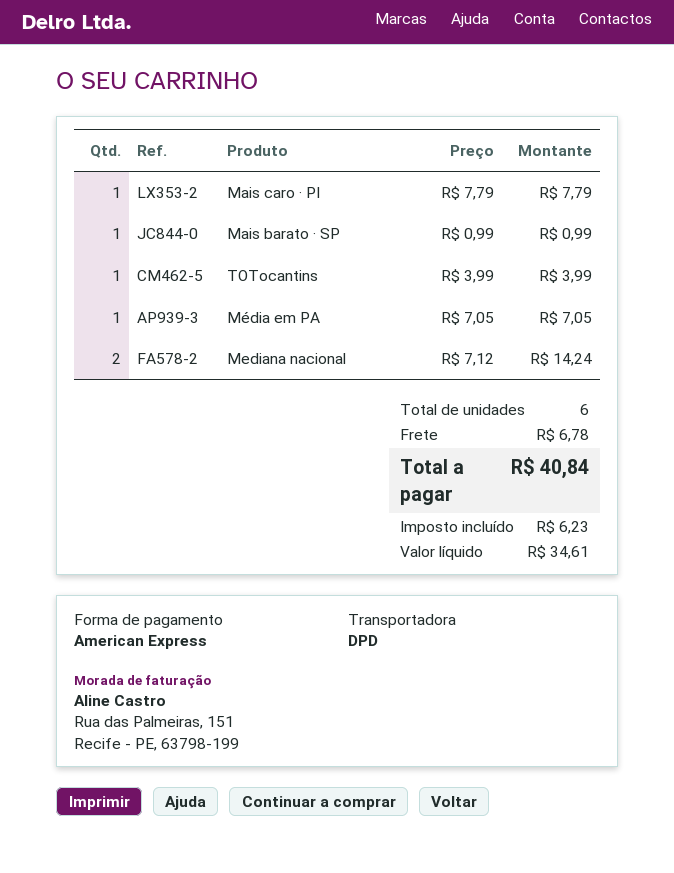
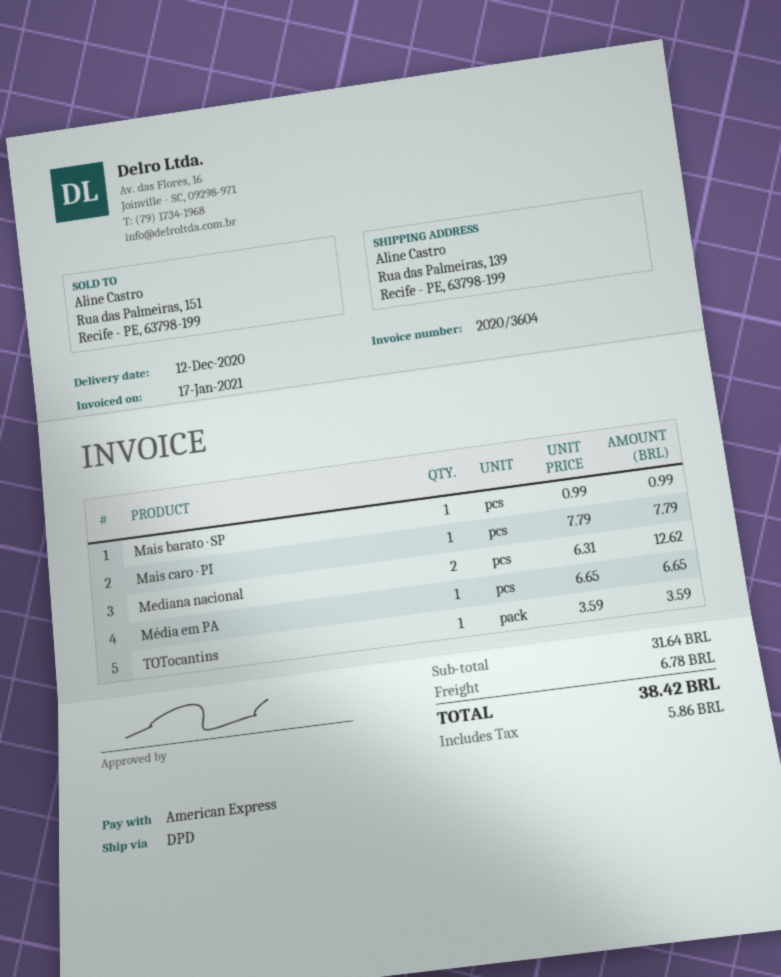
TOTocantins: 1 x 3.99 = 3.99 -> 1 x 3.59 = 3.59
Média em PA: 1 x 7.05 = 7.05 -> 1 x 6.65 = 6.65
Mediana nacional: 2 x 7.12 = 14.24 -> 2 x 6.31 = 12.62
tax: 6.23 -> 5.86
total: 40.84 -> 38.42

